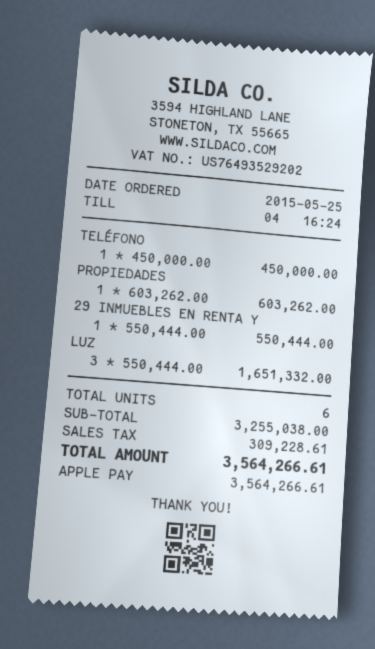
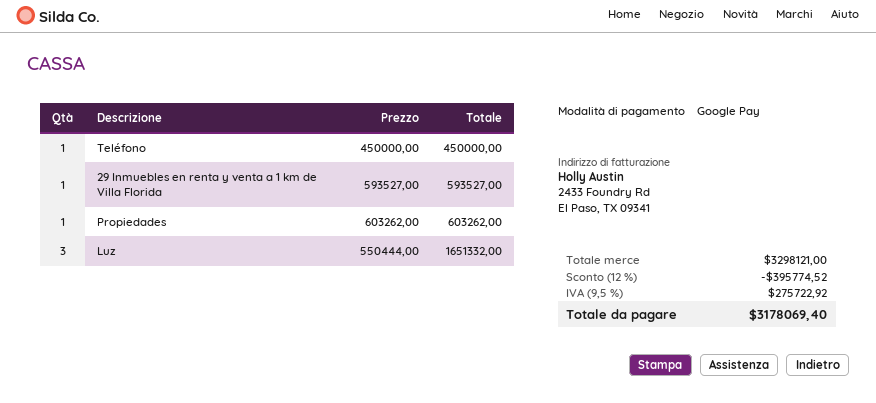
payment method: Apple Pay -> Google Pay
29 INMUEBLES EN RENTA Y: 1 x 550444.00 = 550444.00 -> 1 x 593527.00 = 593527.00
subtotal: 3255038.00 -> 3298121.00
discount: none -> 12% = 395774.52
tax: 309228.61 -> 275722.92
total: 3564266.61 -> 3178069.40

